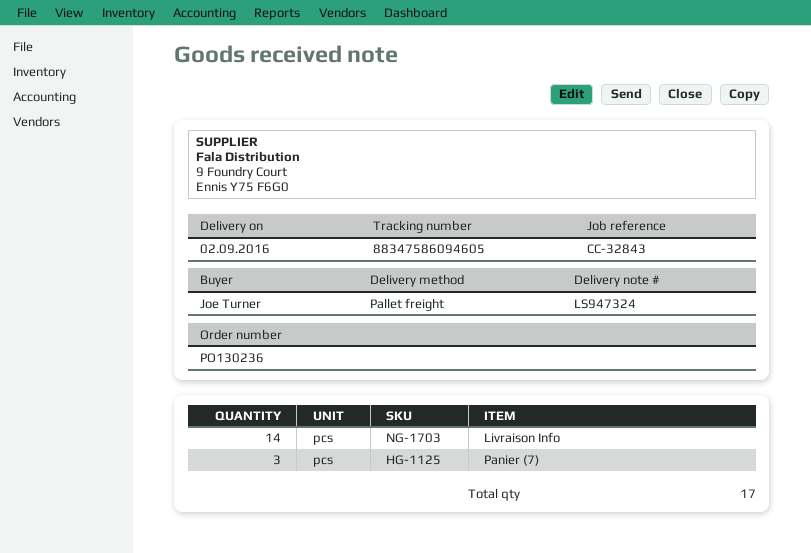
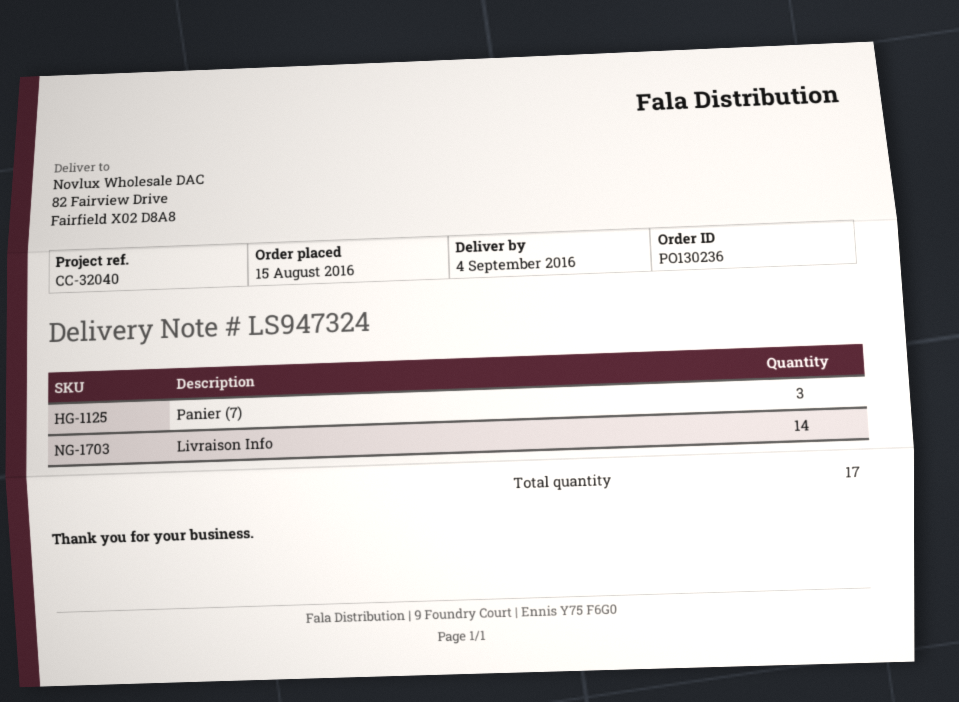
delivery date: 2016-09-02 -> 2016-09-04
reference: CC-32843 -> CC-32040

